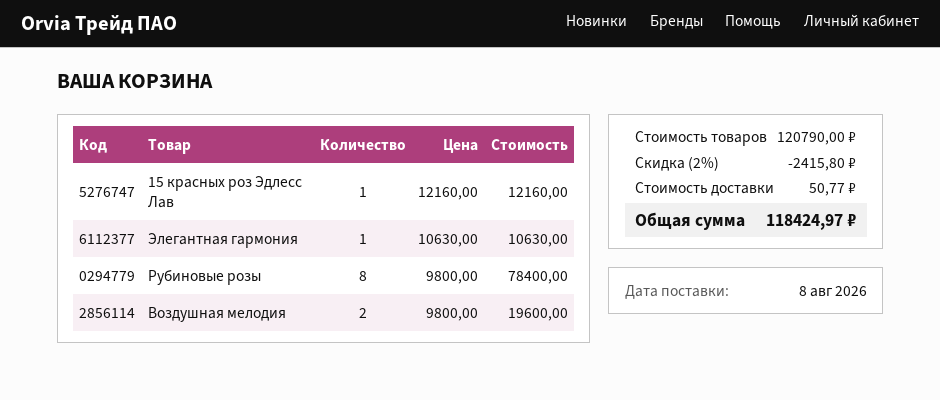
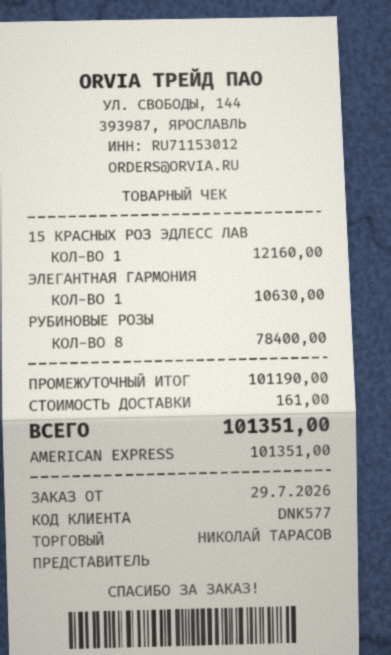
Воздушная мелодия: 2 for 19600.00 -> none
subtotal: 120790.00 -> 101190.00
discount: 2% = 2415.80 -> none
shipping: 50.77 -> 161.00
total: 118424.97 -> 101351.00

